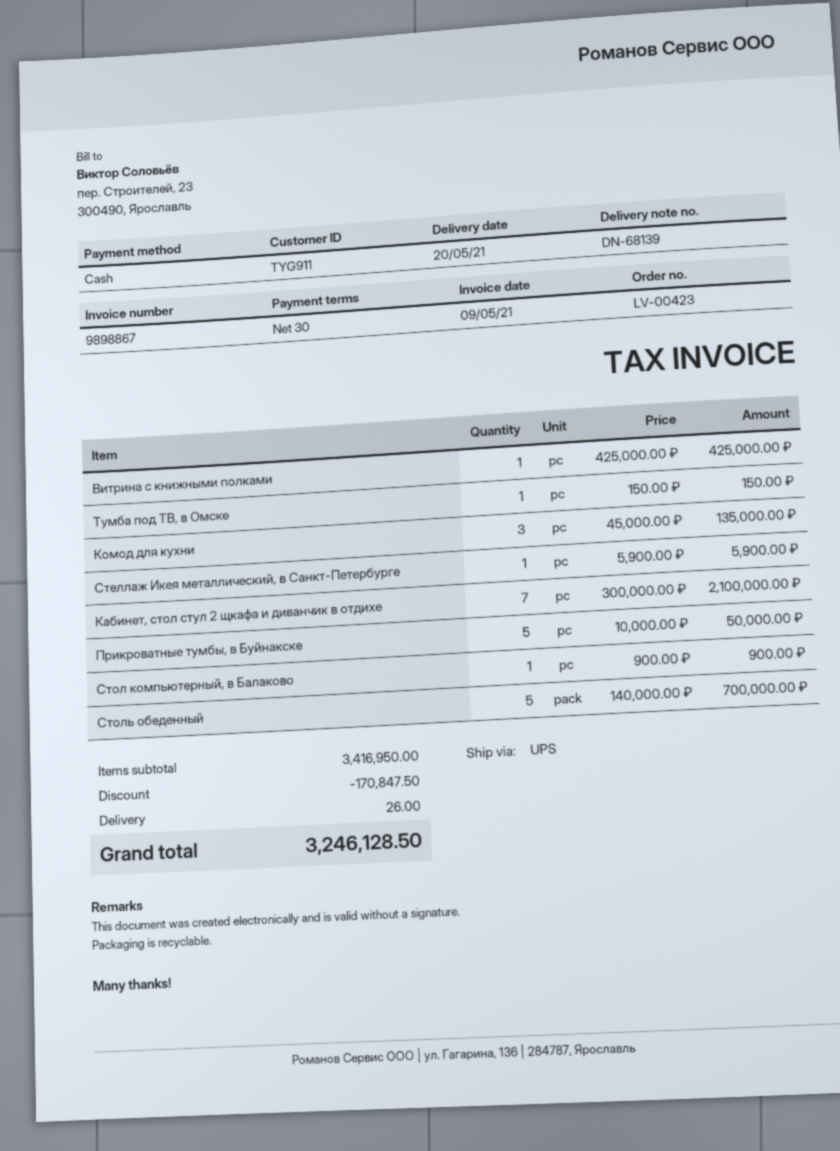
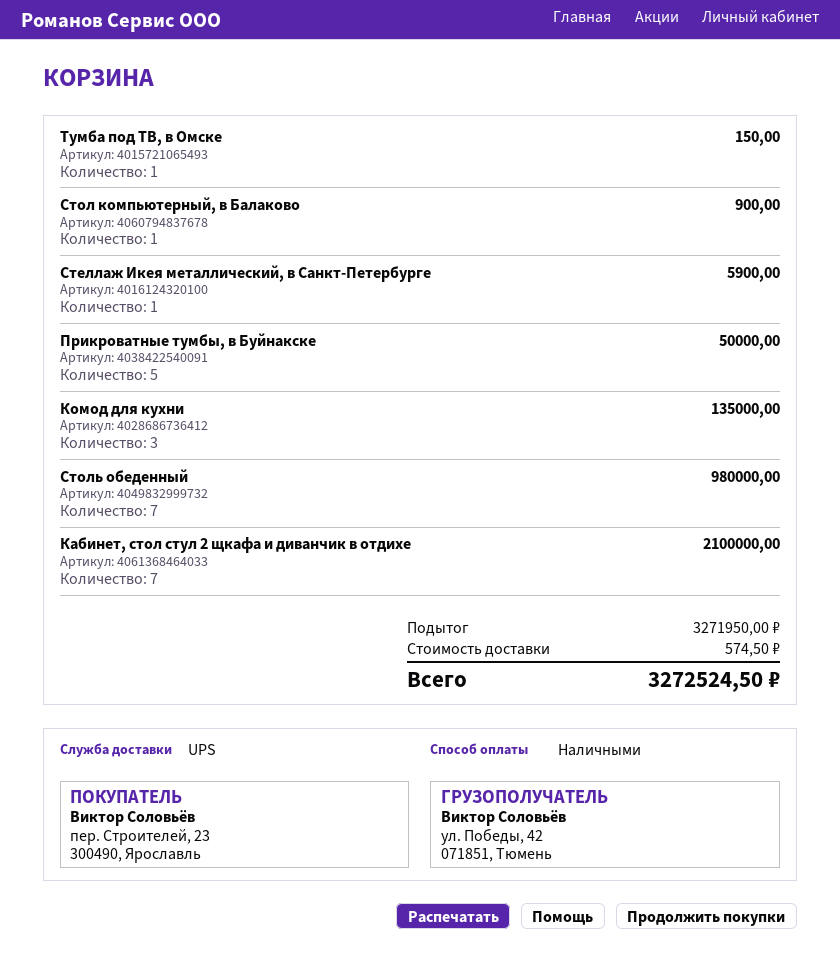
Витрина с книжными полками: 1 for 425000.00 -> none
Столь обеденный: 5 for 700000.00 -> 7 for 980000.00
subtotal: 3416950.00 -> 3271950.00
discount: 170847.50 -> none
shipping: 26.00 -> 574.50
total: 3246128.50 -> 3272524.50

